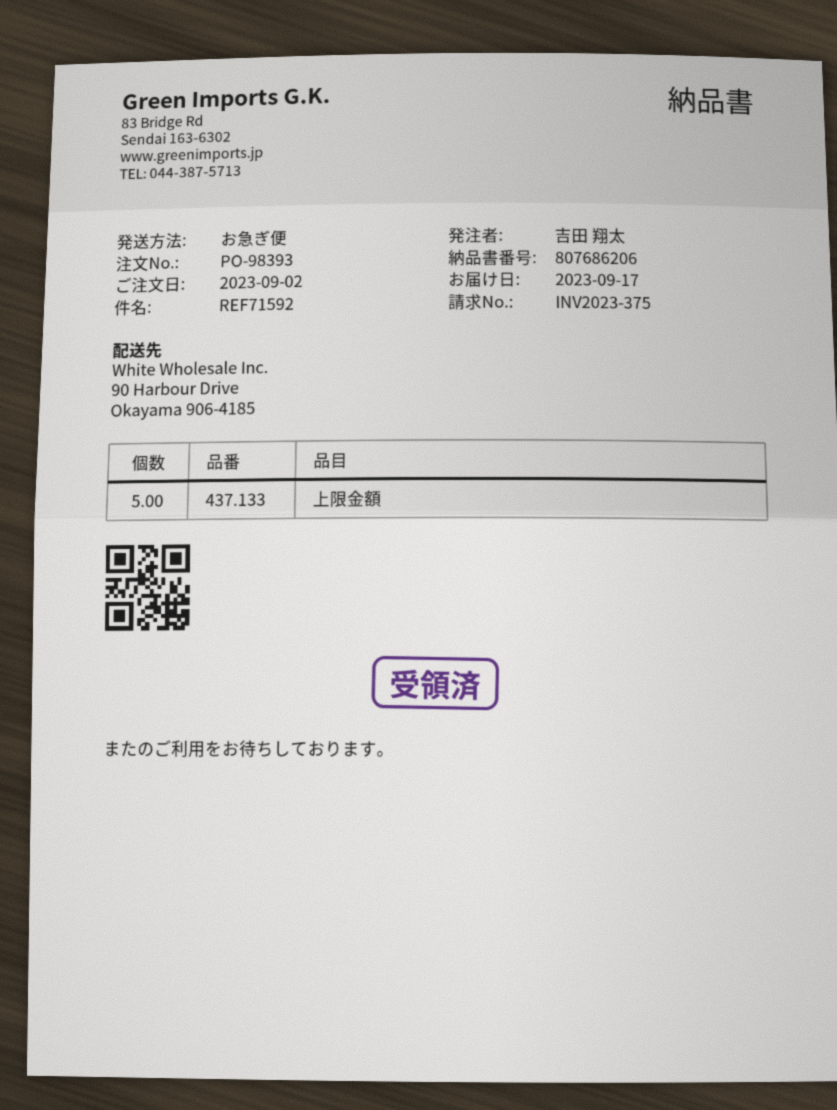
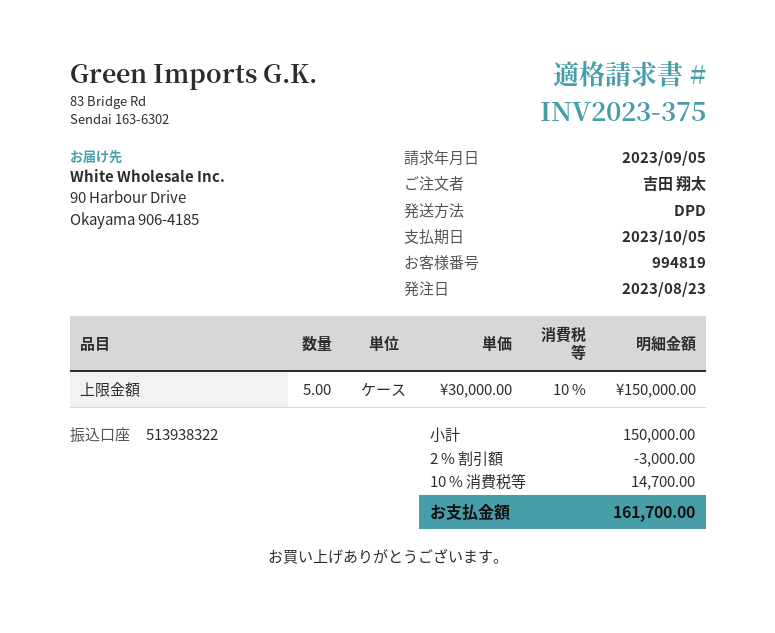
order date: 2023-09-02 -> 2023-08-23
shipping method: express -> DPD

